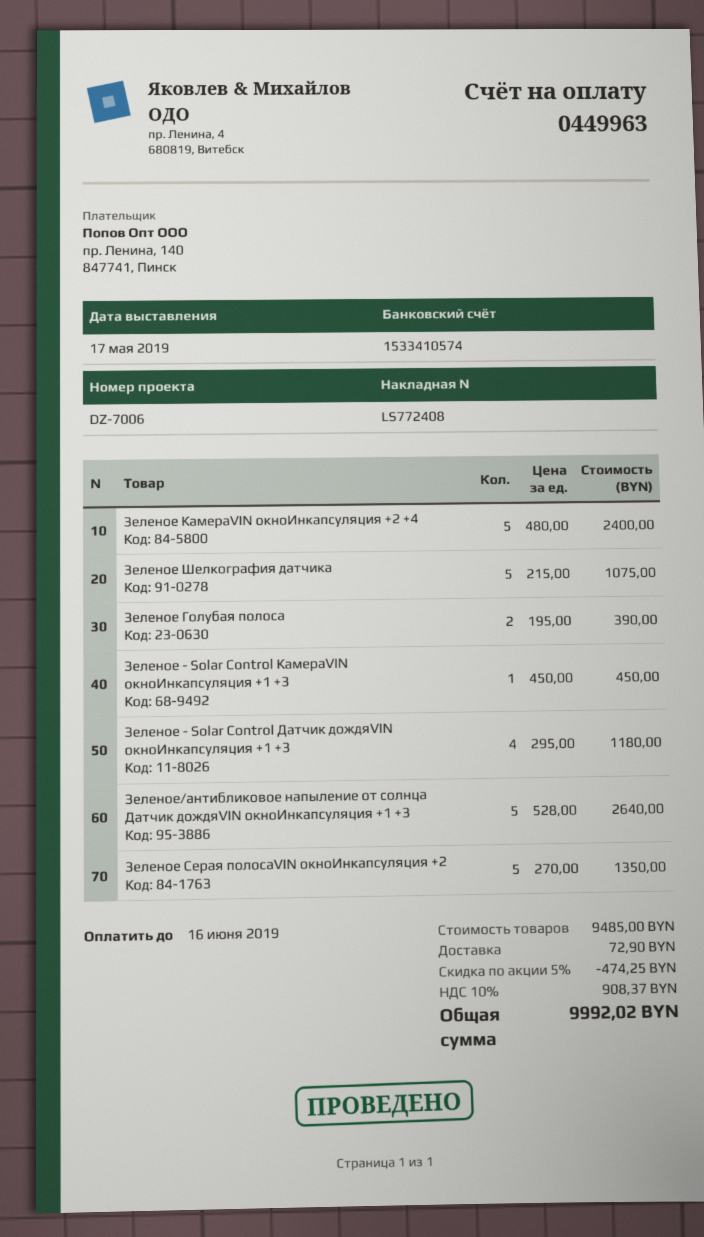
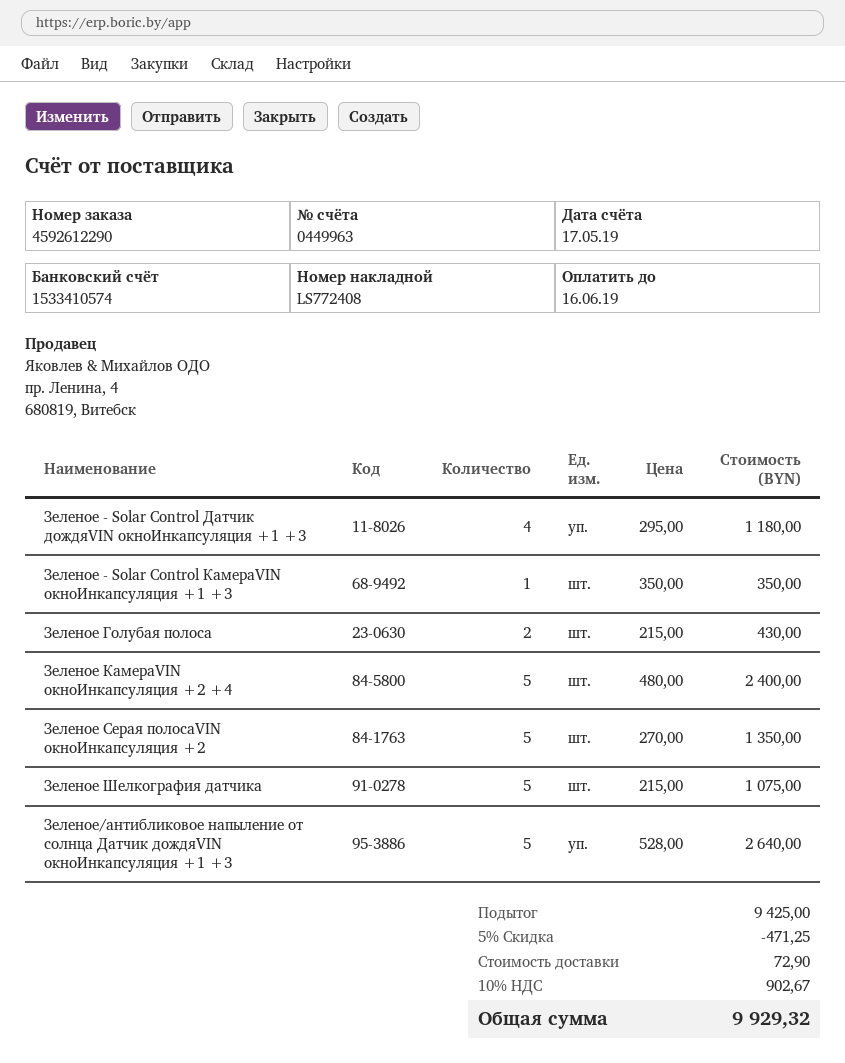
Зеленое Голубая полоса: 2 x 195.00 = 390.00 -> 2 x 215.00 = 430.00
Зеленое - Solar Control КамераVIN окноИнкапсуляция +1 +3: 1 x 450.00 = 450.00 -> 1 x 350.00 = 350.00
subtotal: 9485.00 -> 9425.00
discount: 5% = 474.25 -> 5% = 471.25
tax: 10% = 908.37 -> 10% = 902.67
total: 9992.02 -> 9929.32

